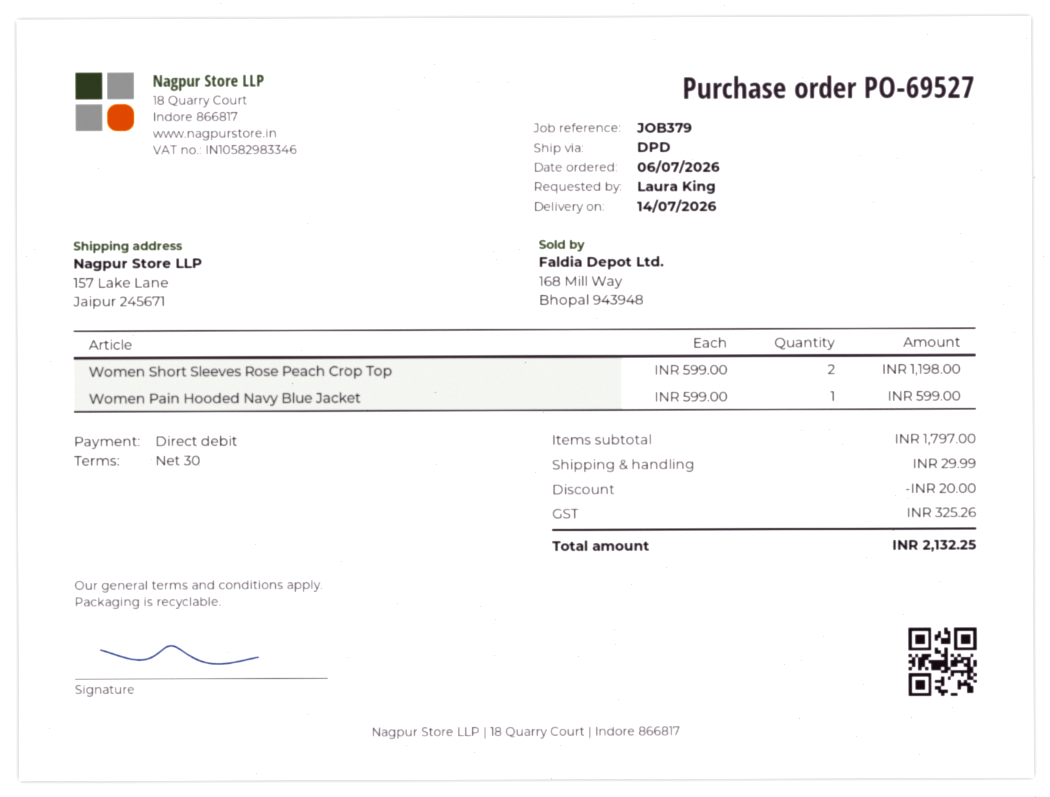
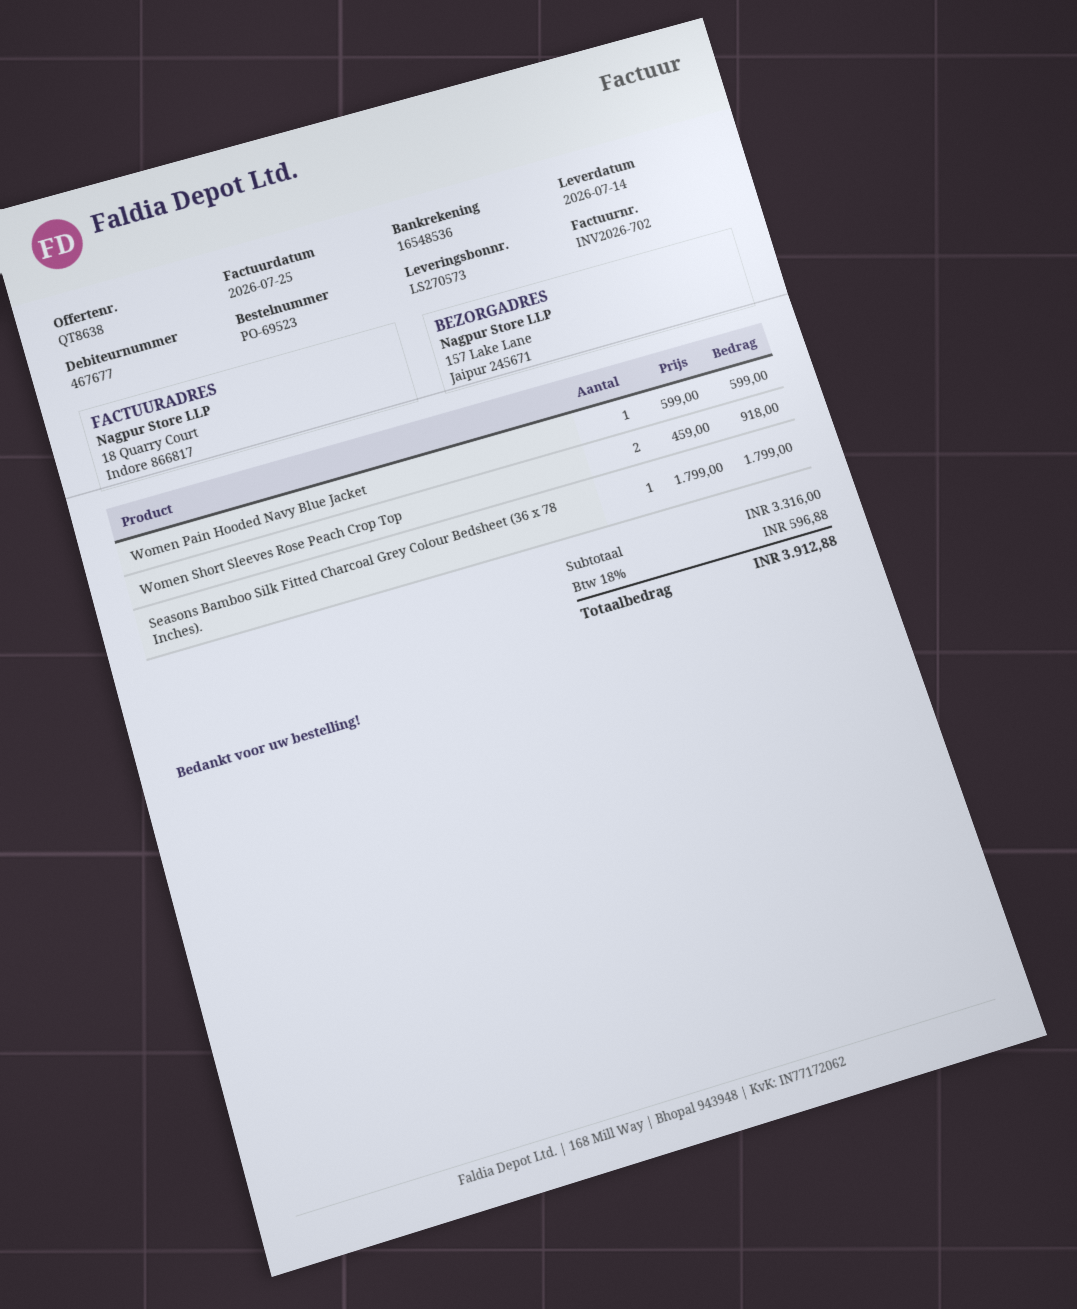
order number: PO-69527 -> PO-69523
Women Short Sleeves Rose Peach Crop Top: 2 x 599.00 = 1198.00 -> 2 x 459.00 = 918.00
Seasons Bamboo Silk Fitted Charcoal Grey Colour Bedsheet (36 x 78 Inches).: none -> 1 x 1799.00 = 1799.00
subtotal: 1797.00 -> 3316.00
discount: 20.00 -> none
shipping: 29.99 -> none
tax: 325.26 -> 596.88
total: 2132.25 -> 3912.88

